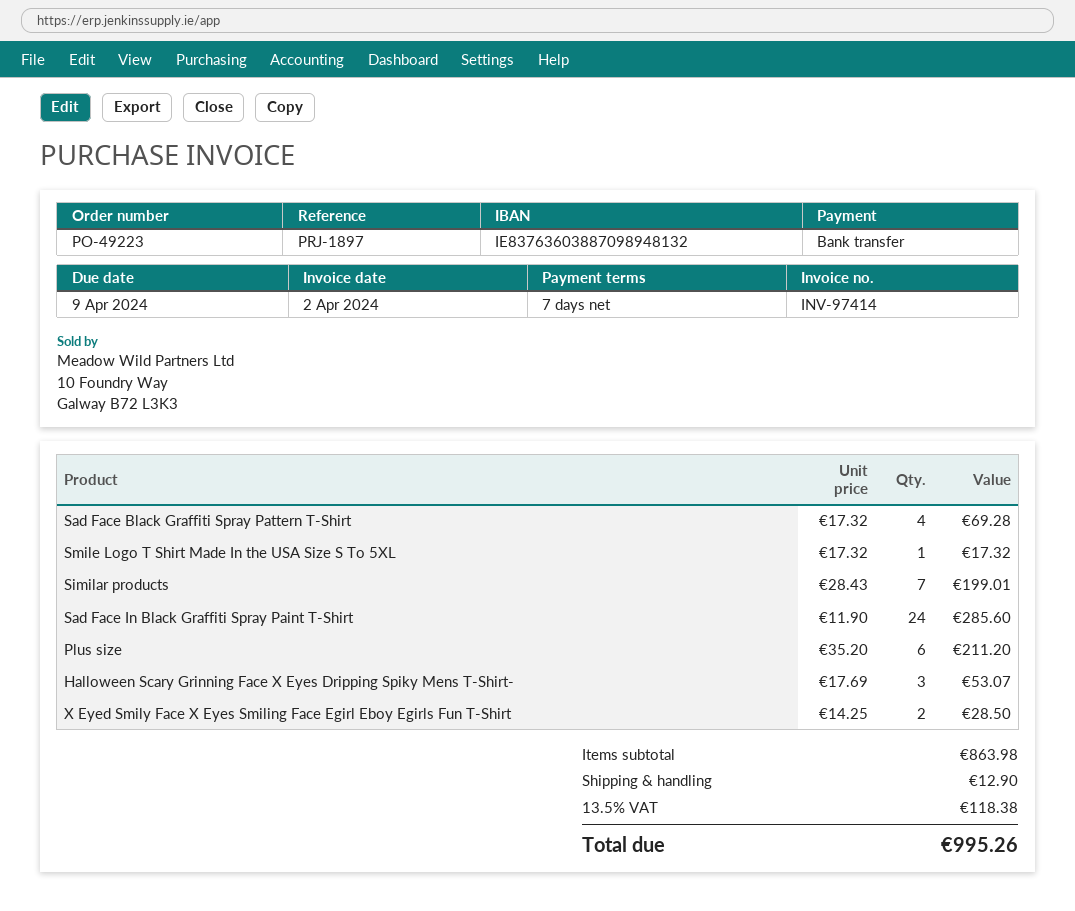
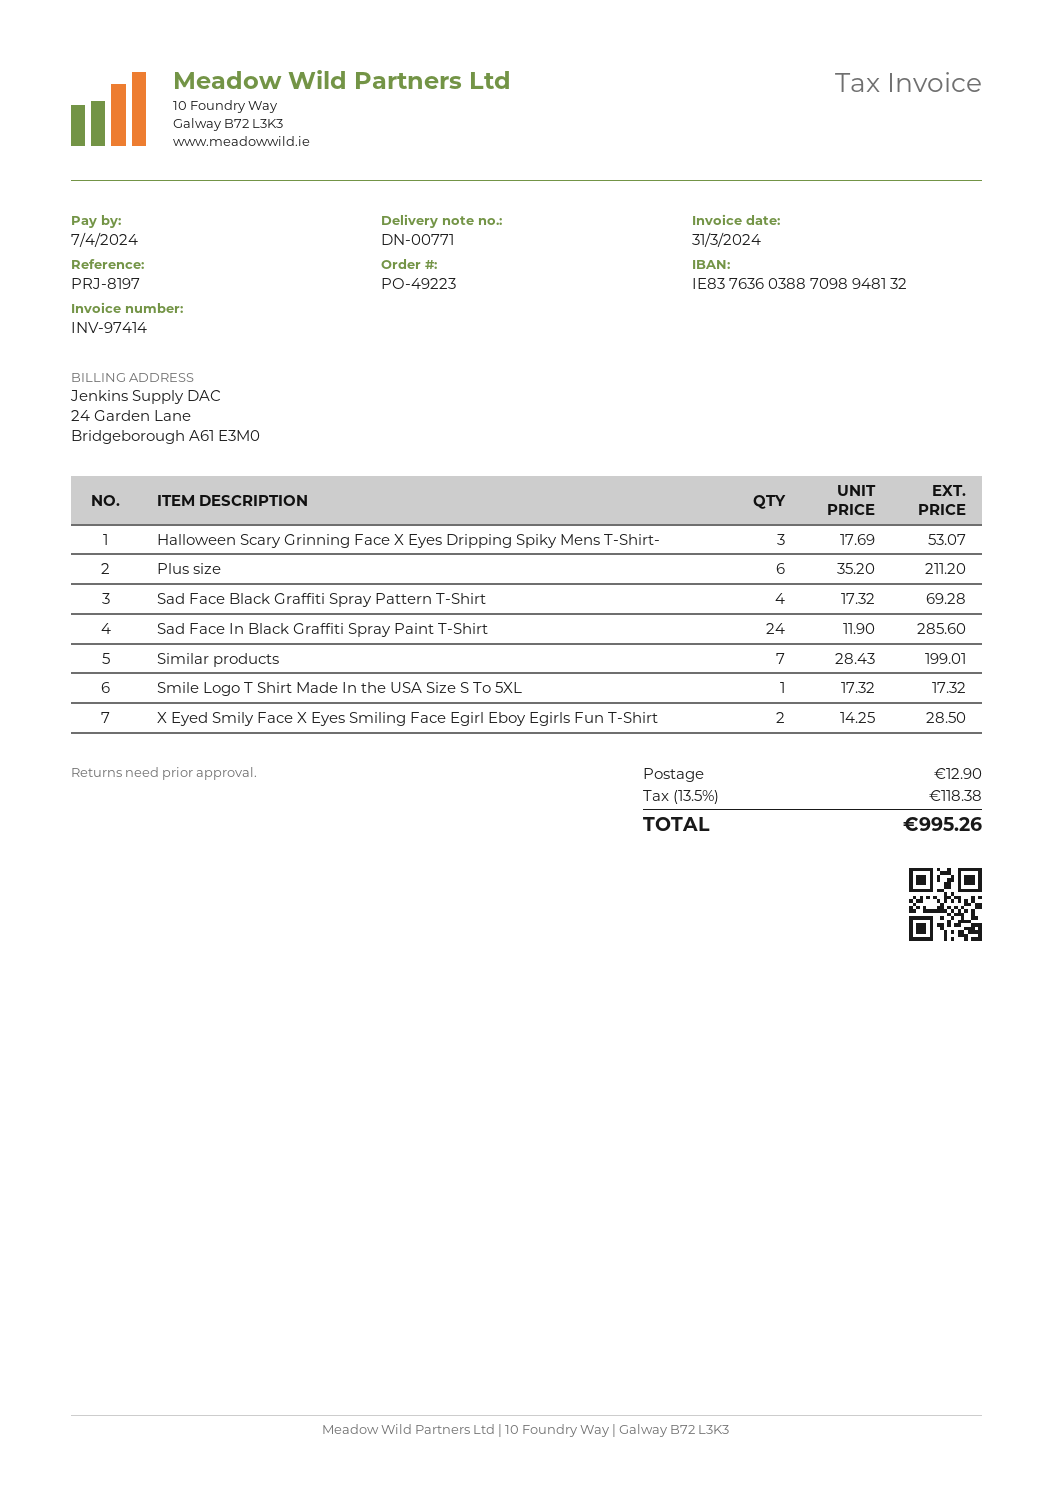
invoice date: 2024-04-02 -> 2024-03-31
due date: 2024-04-09 -> 2024-04-07
reference: PRJ-1897 -> PRJ-8197

